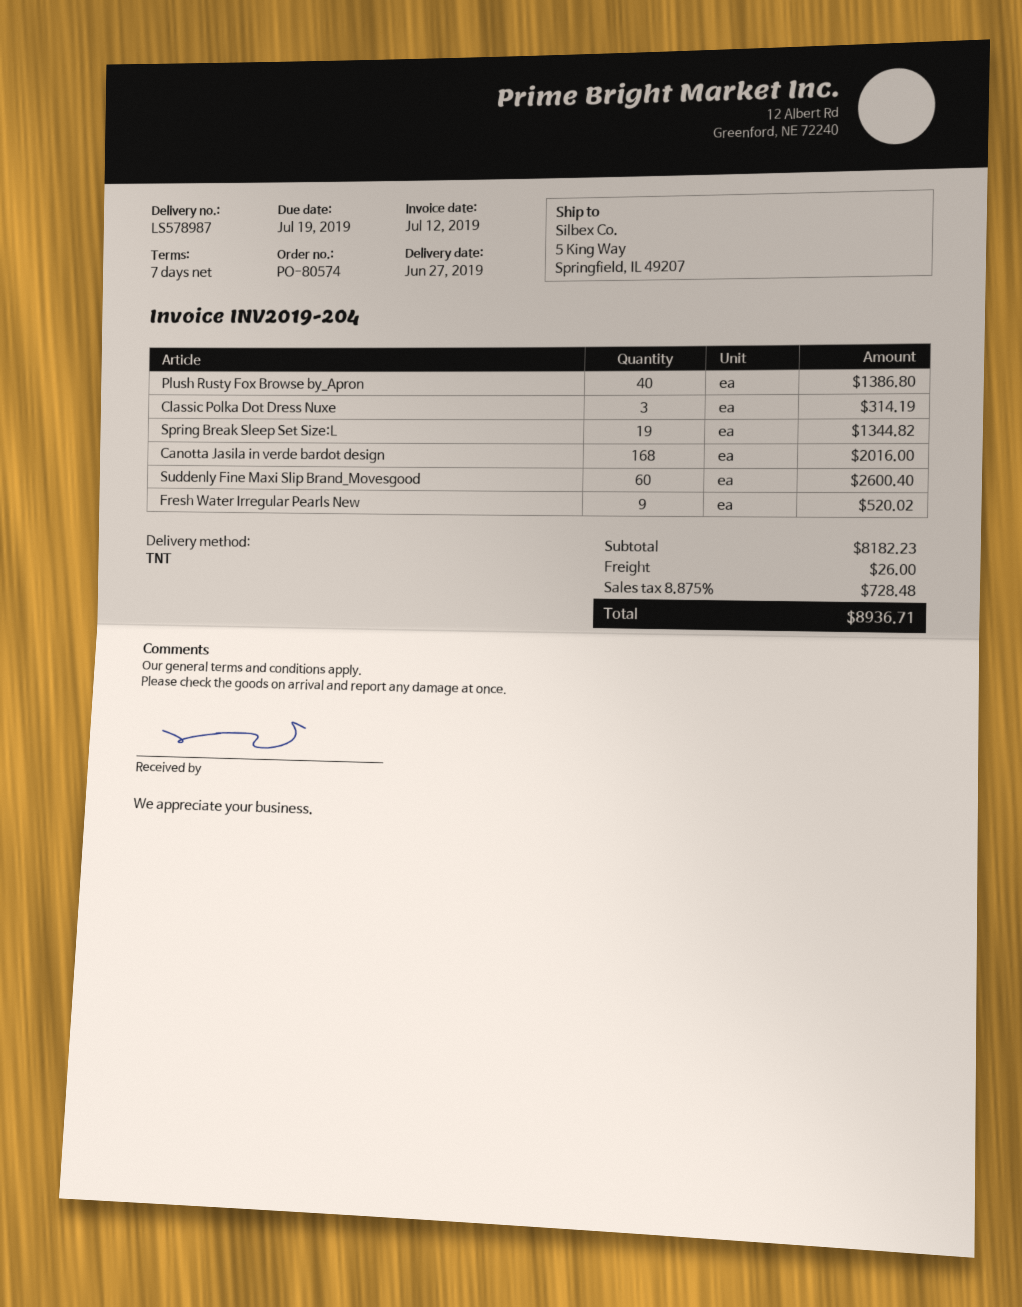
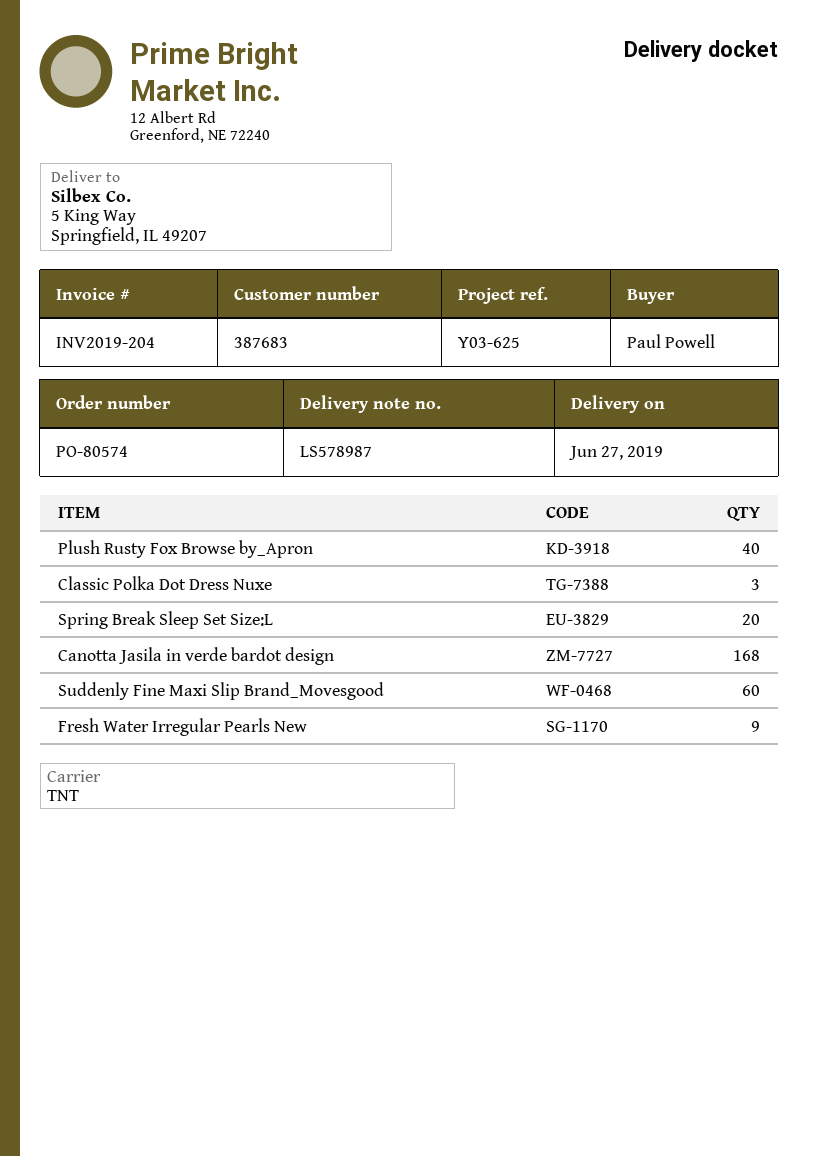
Spring Break Sleep Set Size:L: 19 -> 20

